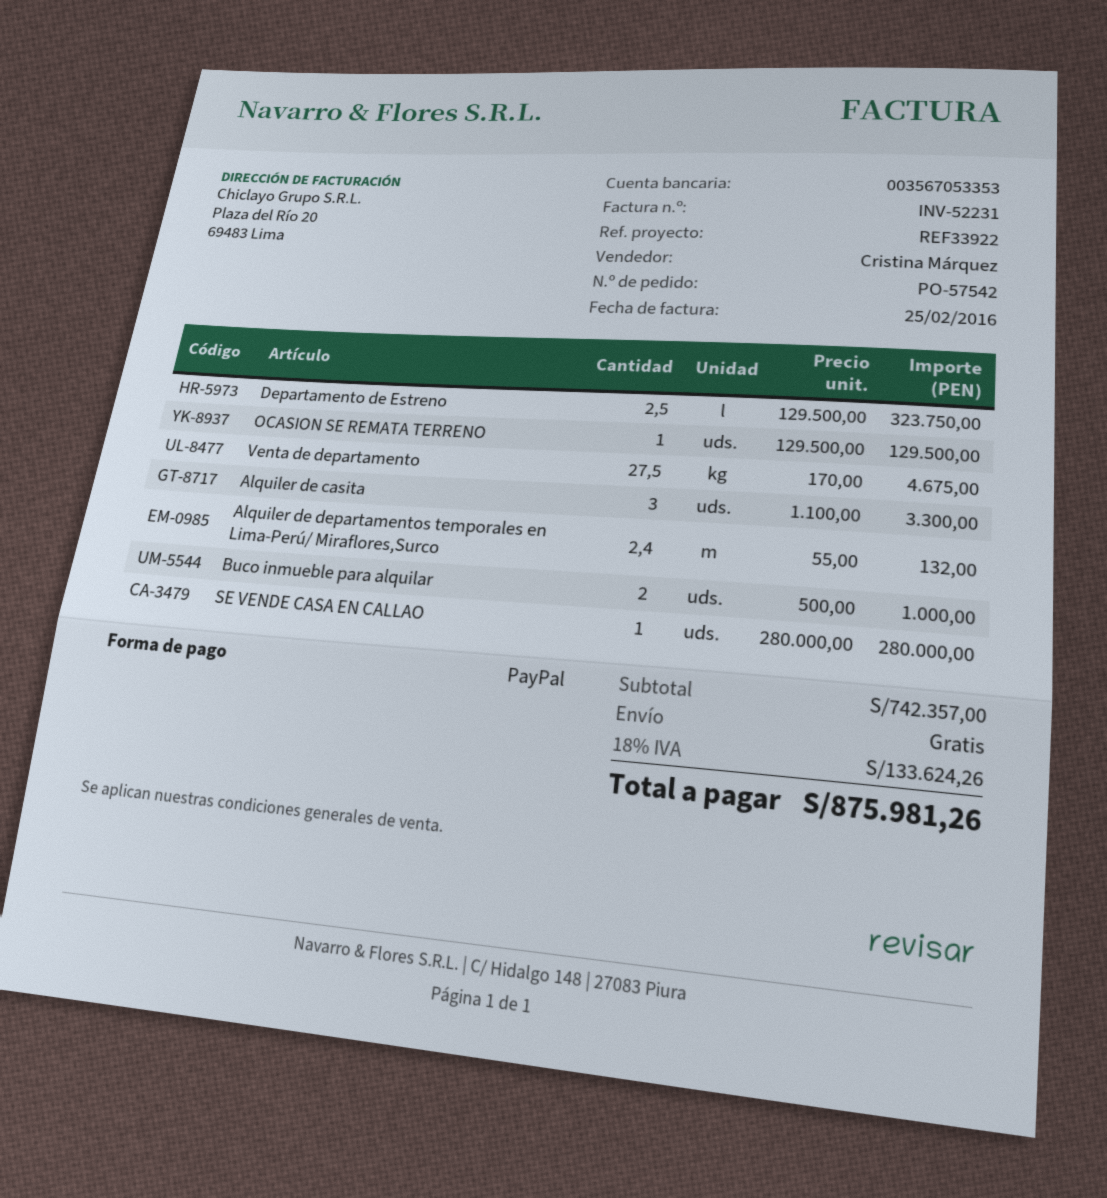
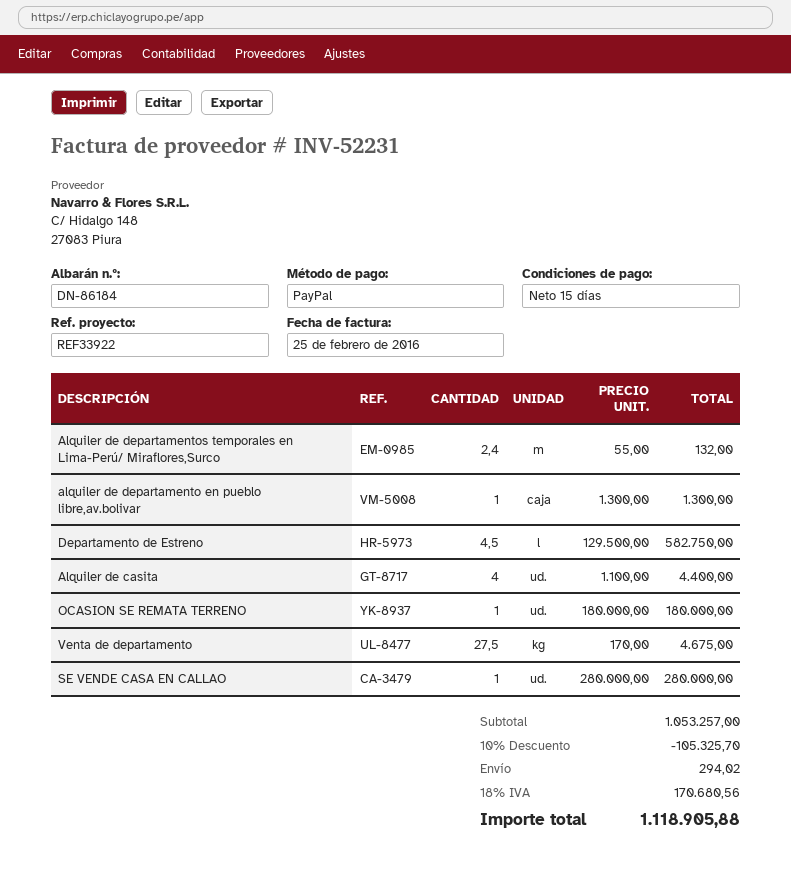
Departamento de Estreno: 2.5 x 129500.00 = 323750.00 -> 4.5 x 129500.00 = 582750.00
OCASION SE REMATA TERRENO: 1 x 129500.00 = 129500.00 -> 1 x 180000.00 = 180000.00
Alquiler de casita: 3 x 1100.00 = 3300.00 -> 4 x 1100.00 = 4400.00
Buco inmueble para alquilar: 2 x 500.00 = 1000.00 -> none
alquiler de departamento en pueblo libre,av.bolivar: none -> 1 x 1300.00 = 1300.00
subtotal: 742357.00 -> 1053257.00
discount: none -> 10% = 105325.70
shipping: 0.00 -> 294.02
tax: 18% = 133624.26 -> 18% = 170680.56
total: 875981.26 -> 1118905.88

